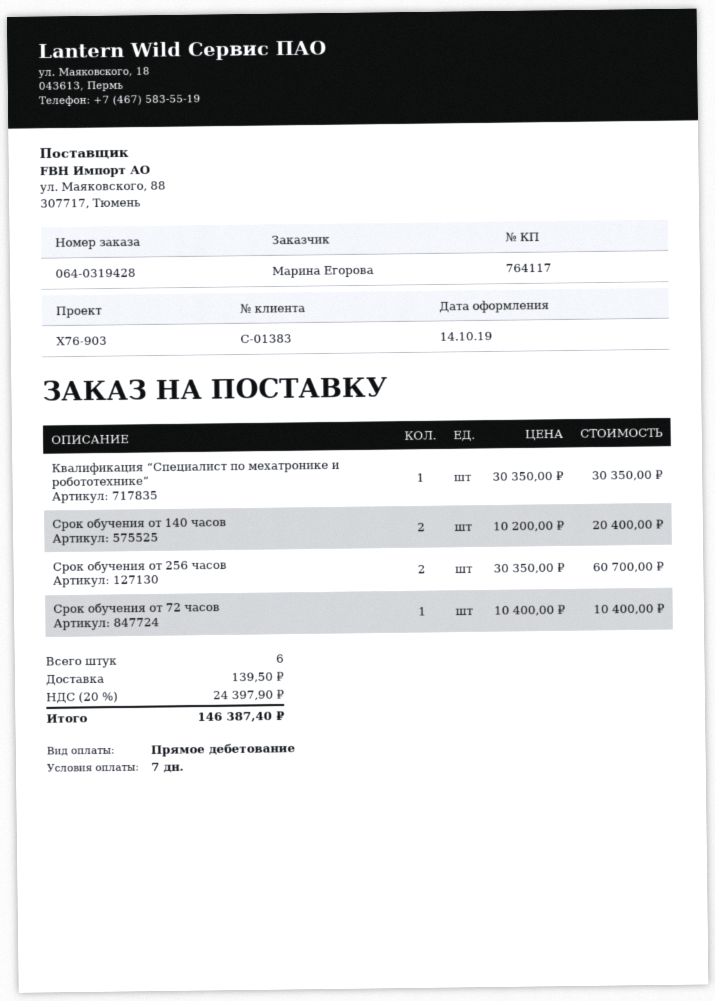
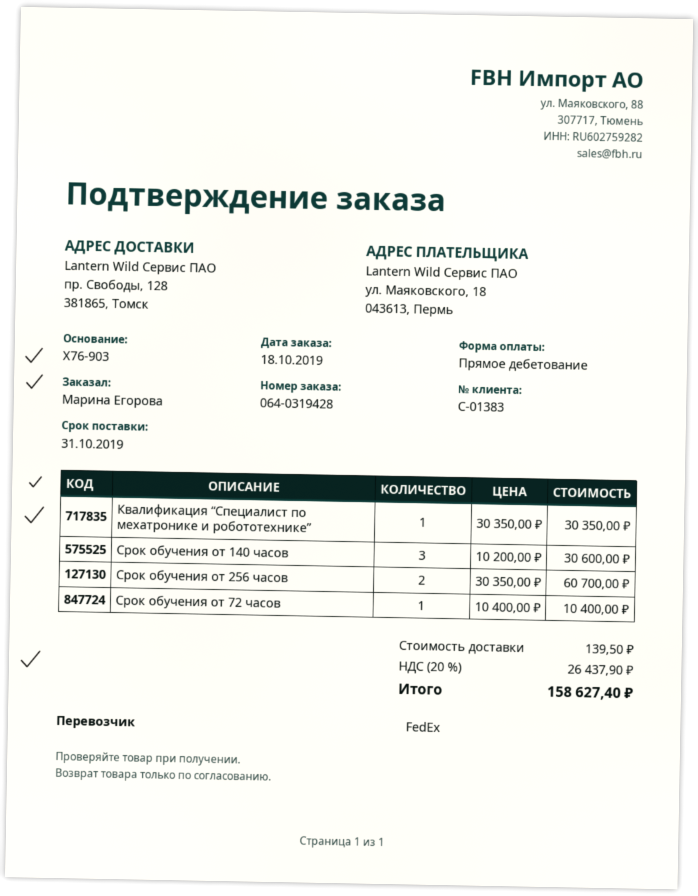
order date: 2019-10-14 -> 2019-10-18
Срок обучения от 140 часов: 2 x 10200.00 = 20400.00 -> 3 x 10200.00 = 30600.00
tax: 20% = 24397.90 -> 20% = 26437.90
total: 146387.40 -> 158627.40

